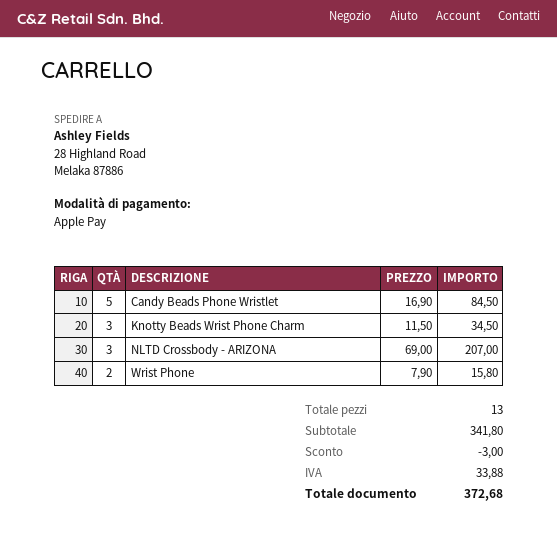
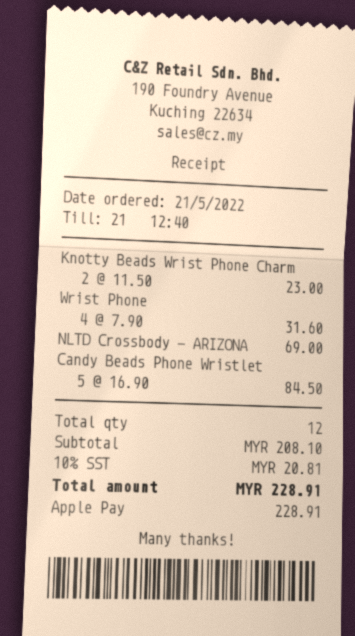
Knotty Beads Wrist Phone Charm: 3 x 11.50 = 34.50 -> 2 x 11.50 = 23.00
NLTD Crossbody - ARIZONA: 3 x 69.00 = 207.00 -> 1 x 69.00 = 69.00
Wrist Phone: 2 x 7.90 = 15.80 -> 4 x 7.90 = 31.60
total quantity: 13 -> 12
subtotal: 341.80 -> 208.10
discount: 3.00 -> none
tax: 33.88 -> 20.81
total: 372.68 -> 228.91

